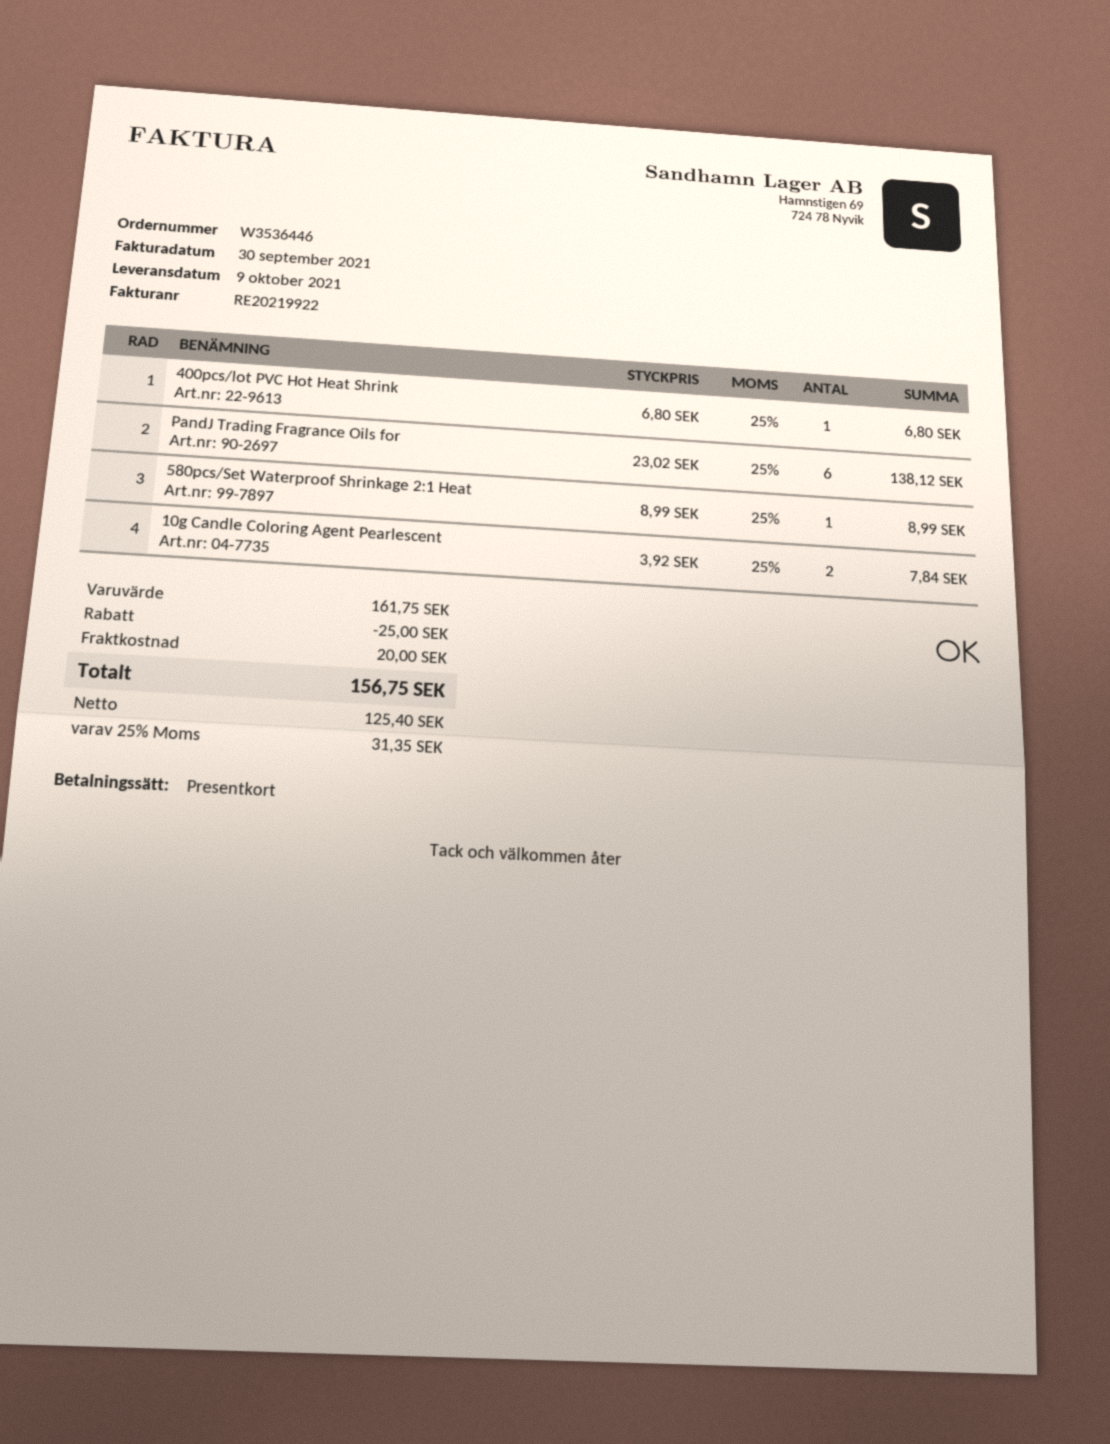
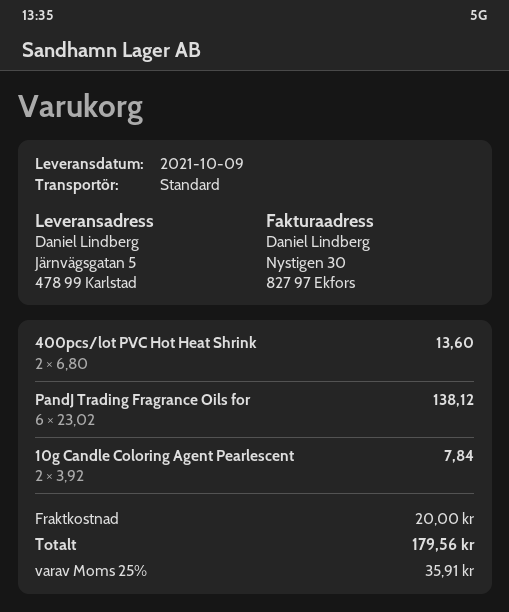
400pcs/lot PVC Hot Heat Shrink: 1 x 6.80 = 6.80 -> 2 x 6.80 = 13.60
580pcs/Set Waterproof Shrinkage 2:1 Heat: 1 x 8.99 = 8.99 -> none
discount: 25.00 -> none
tax: 25% = 31.35 -> 25% = 35.91
total: 156.75 -> 179.56

